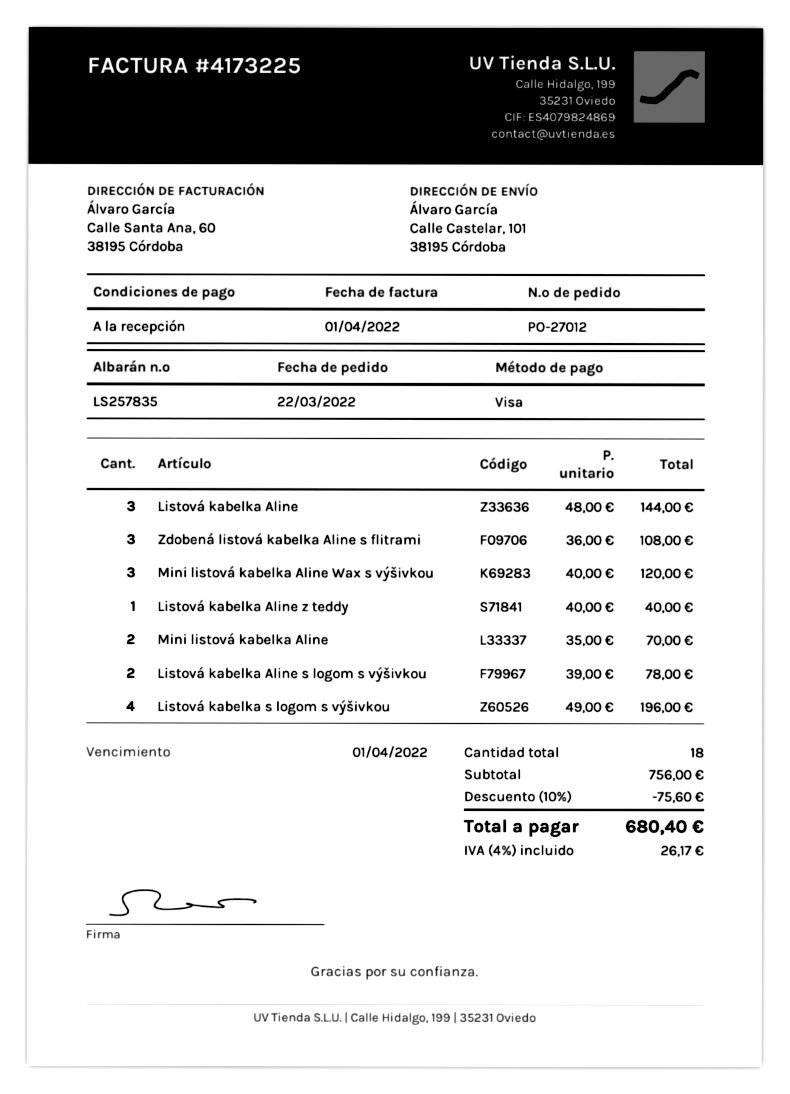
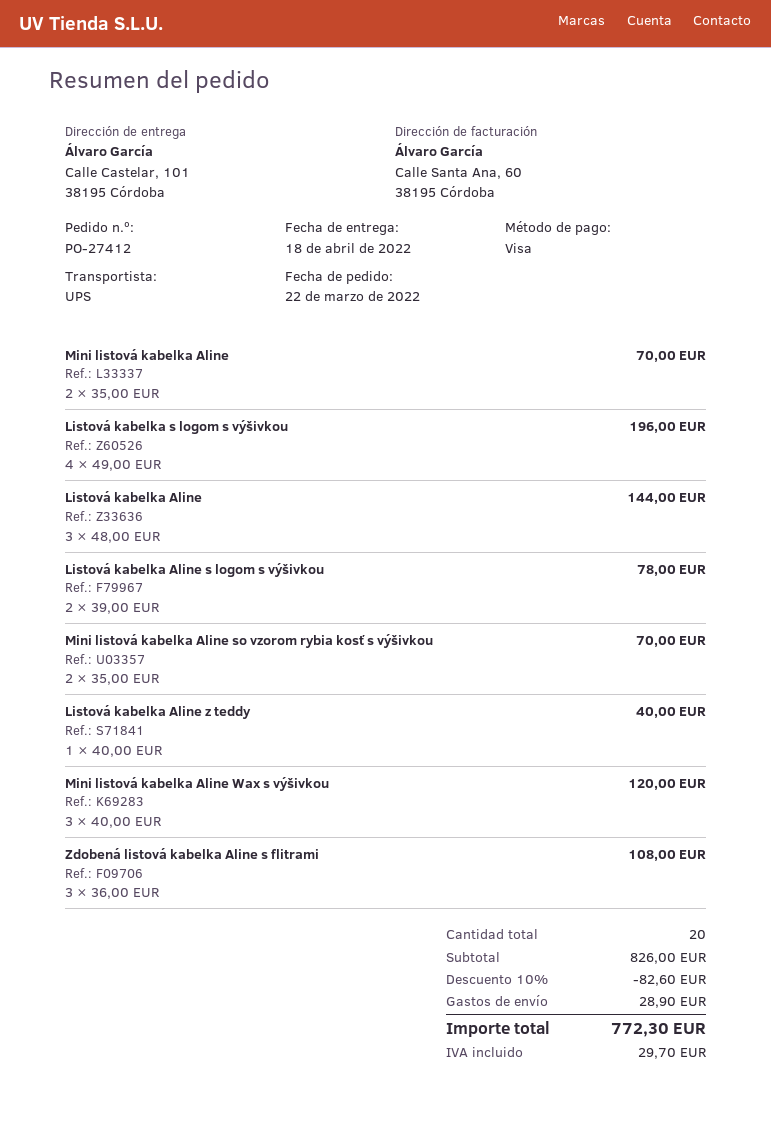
order number: PO-27012 -> PO-27412
Mini listová kabelka Aline so vzorom rybia kosť s výšivkou: none -> 2 x 35.00 = 70.00
total quantity: 18 -> 20
subtotal: 756.00 -> 826.00
discount: 10% = 75.60 -> 10% = 82.60
shipping: none -> 28.90
tax: 26.17 -> 29.70
total: 680.40 -> 772.30

